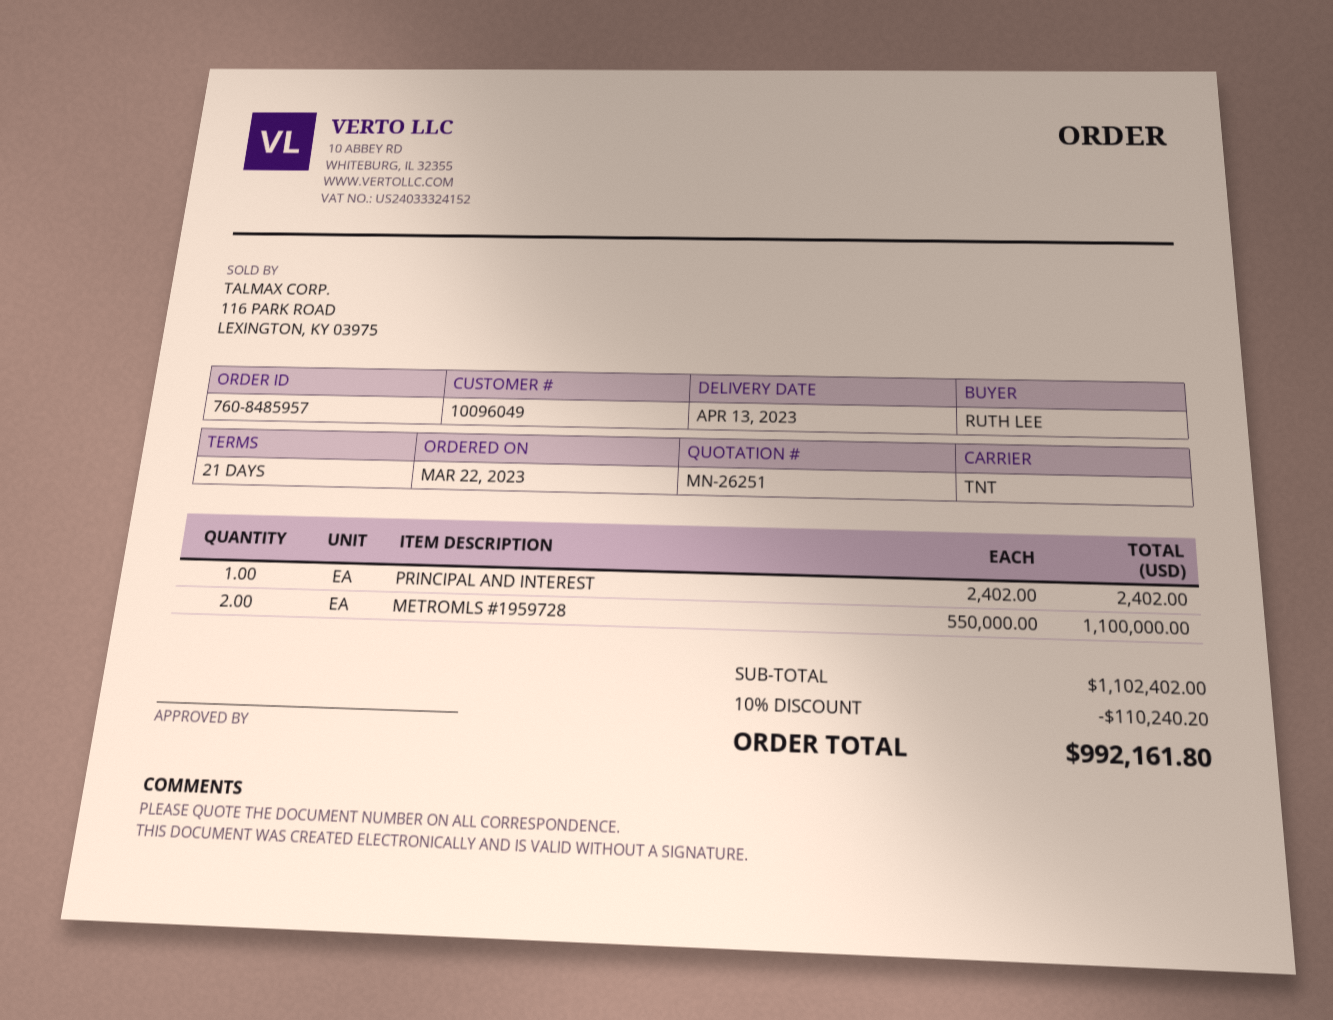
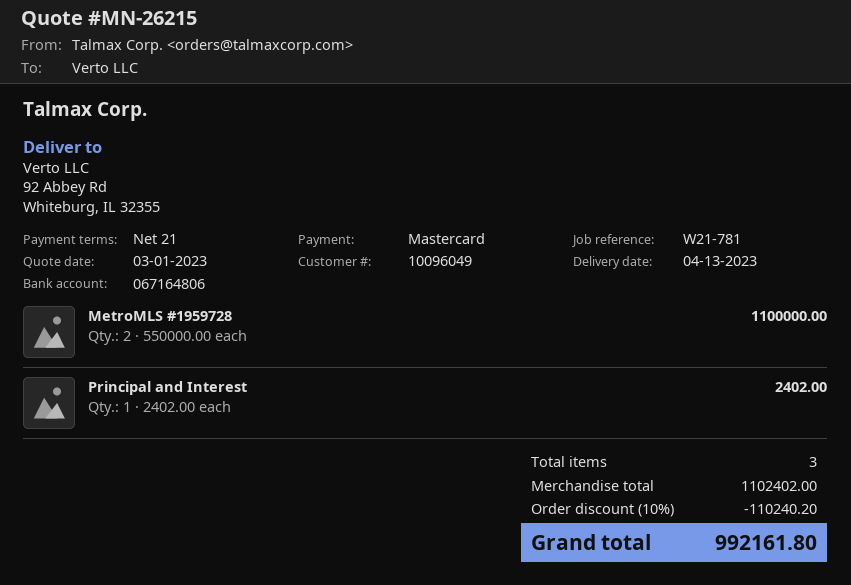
quote number: MN-26251 -> MN-26215

